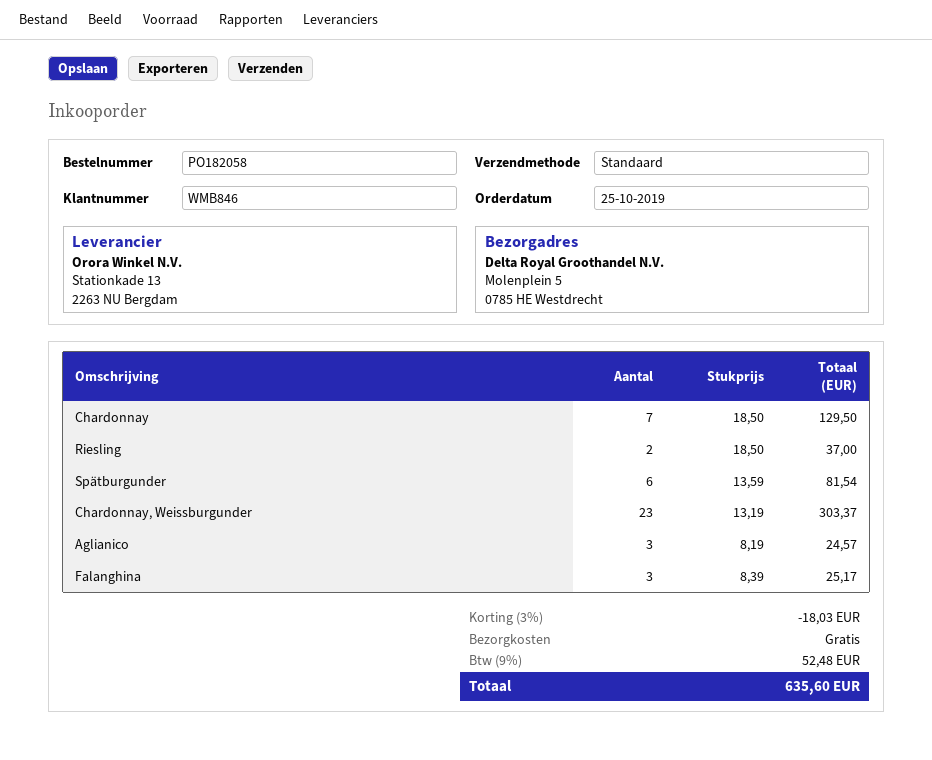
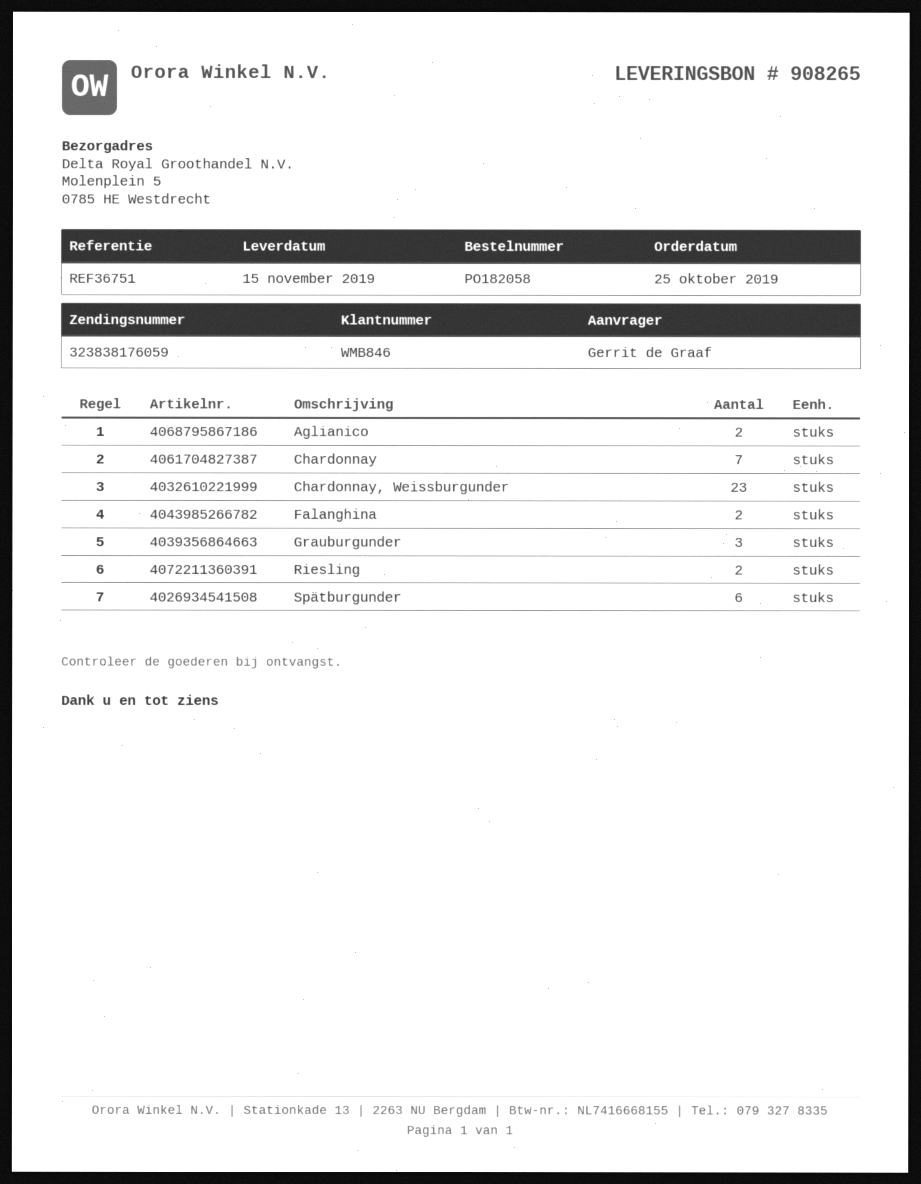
Aglianico: 3 -> 2
Falanghina: 3 -> 2
Grauburgunder: none -> 3

